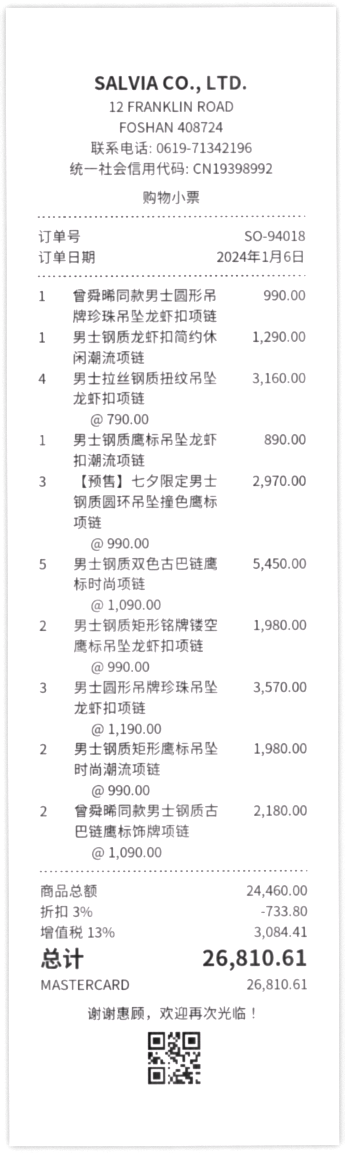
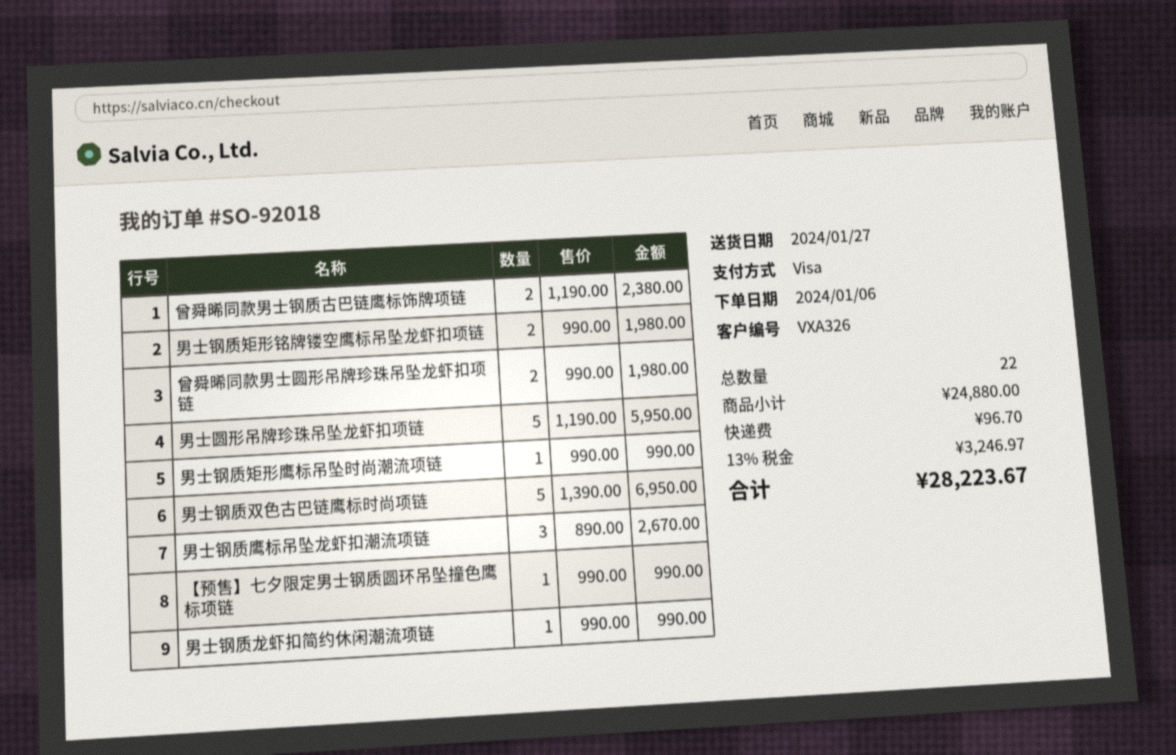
order number: SO-94018 -> SO-92018
payment method: Mastercard -> Visa
曾舜晞同款男士圆形吊牌珍珠吊坠龙虾扣项链: 1 x 990.00 = 990.00 -> 2 x 990.00 = 1980.00
男士钢质龙虾扣简约休闲潮流项链: 1 x 1290.00 = 1290.00 -> 1 x 990.00 = 990.00
男士拉丝钢质扭纹吊坠龙虾扣项链: 4 x 790.00 = 3160.00 -> none
男士钢质鹰标吊坠龙虾扣潮流项链: 1 x 890.00 = 890.00 -> 3 x 890.00 = 2670.00
【预售】七夕限定男士钢质圆环吊坠撞色鹰标项链: 3 x 990.00 = 2970.00 -> 1 x 990.00 = 990.00
男士钢质双色古巴链鹰标时尚项链: 5 x 1090.00 = 5450.00 -> 5 x 1390.00 = 6950.00
男士圆形吊牌珍珠吊坠龙虾扣项链: 3 x 1190.00 = 3570.00 -> 5 x 1190.00 = 5950.00
男士钢质矩形鹰标吊坠时尚潮流项链: 2 x 990.00 = 1980.00 -> 1 x 990.00 = 990.00
曾舜晞同款男士钢质古巴链鹰标饰牌项链: 2 x 1090.00 = 2180.00 -> 2 x 1190.00 = 2380.00
subtotal: 24460.00 -> 24880.00
discount: 3% = 733.80 -> none
shipping: none -> 96.70
tax: 13% = 3084.41 -> 13% = 3246.97
total: 26810.61 -> 28223.67

